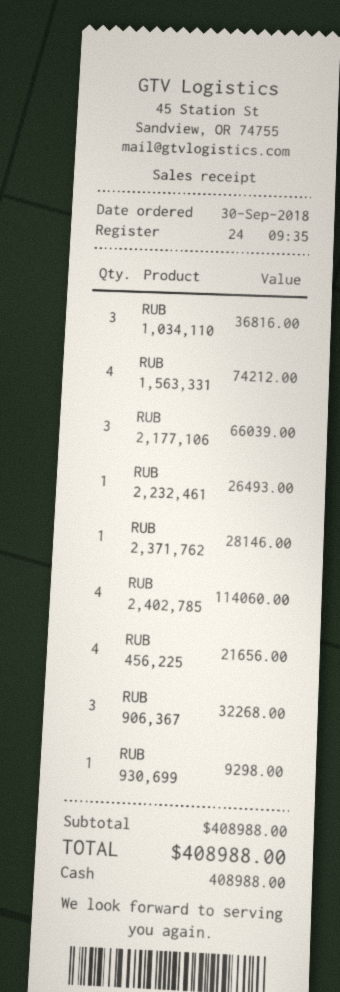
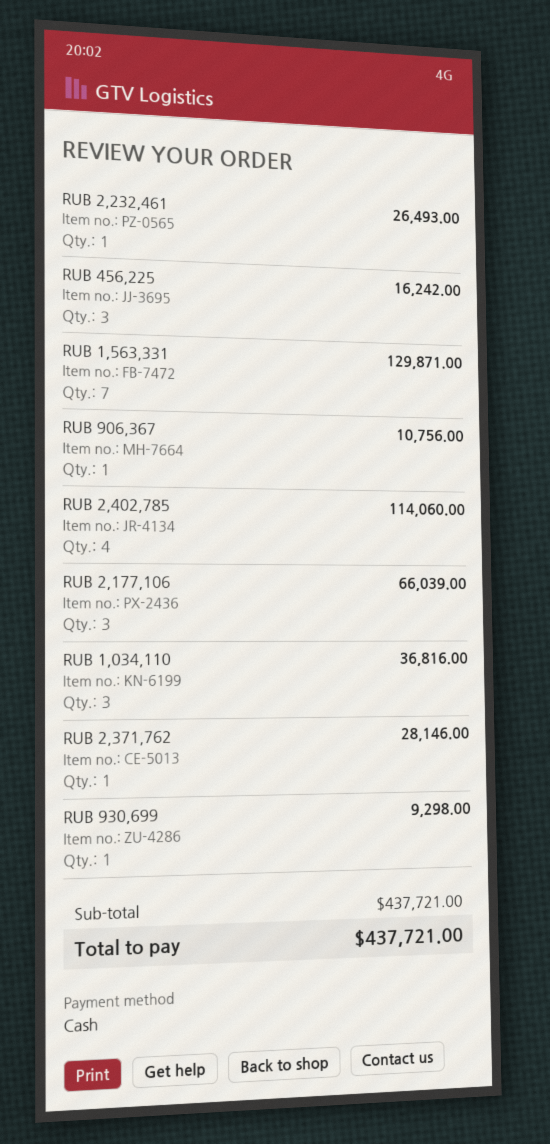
RUB 1,563,331: 4 for 74212.00 -> 7 for 129871.00
RUB 456,225: 4 for 21656.00 -> 3 for 16242.00
RUB 906,367: 3 for 32268.00 -> 1 for 10756.00
subtotal: 408988.00 -> 437721.00
total: 408988.00 -> 437721.00

